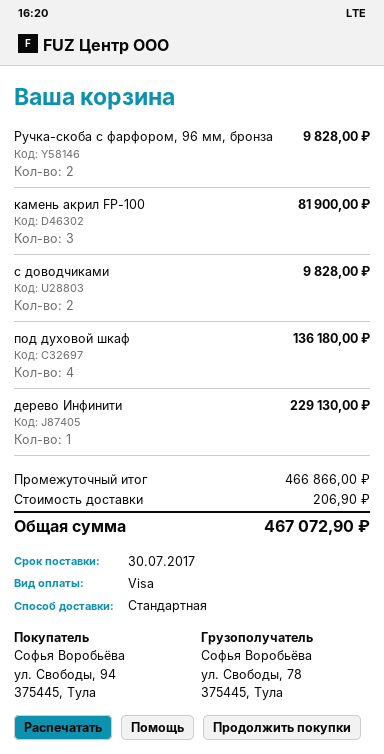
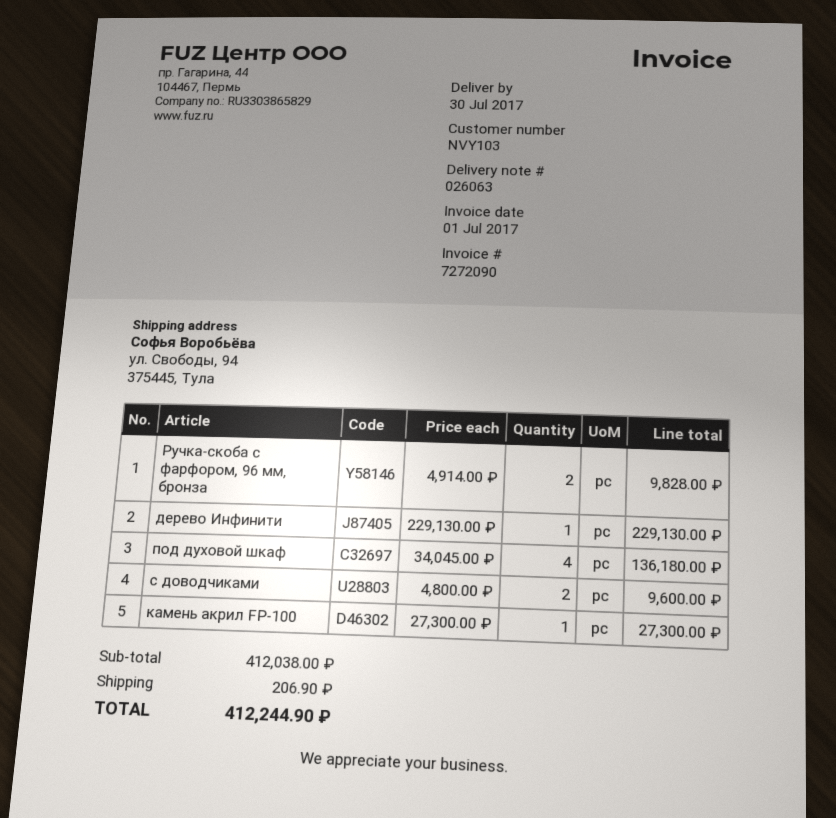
ship to: ул. Свободы, 78, 375445, Тула -> ул. Свободы, 94, 375445, Тула
камень акрил FP-100: 3 for 81900.00 -> 1 for 27300.00
с доводчиками: 2 for 9828.00 -> 2 for 9600.00
subtotal: 466866.00 -> 412038.00
total: 467072.90 -> 412244.90

